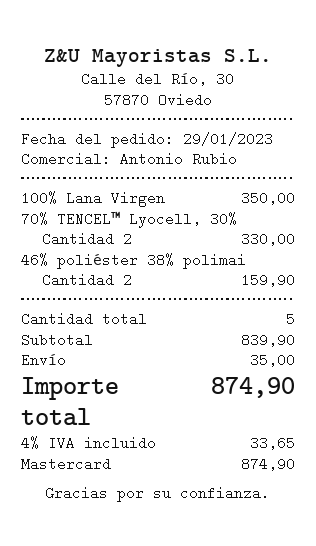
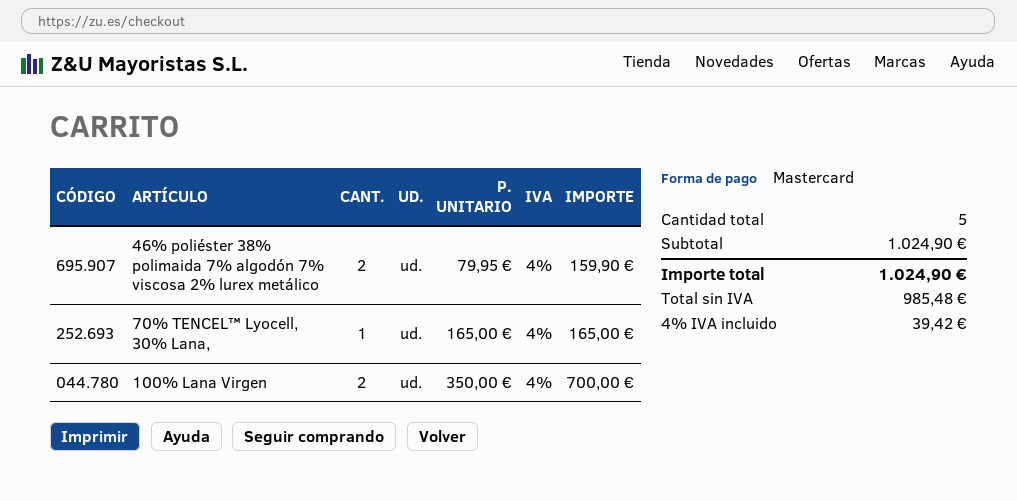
100% Lana Virgen: 1 for 350.00 -> 2 for 700.00
70% TENCEL™ Lyocell, 30%: 2 for 330.00 -> 1 for 165.00
subtotal: 839.90 -> 1024.90
shipping: 35.00 -> none
tax: 4% = 33.65 -> 4% = 39.42
total: 874.90 -> 1024.90

